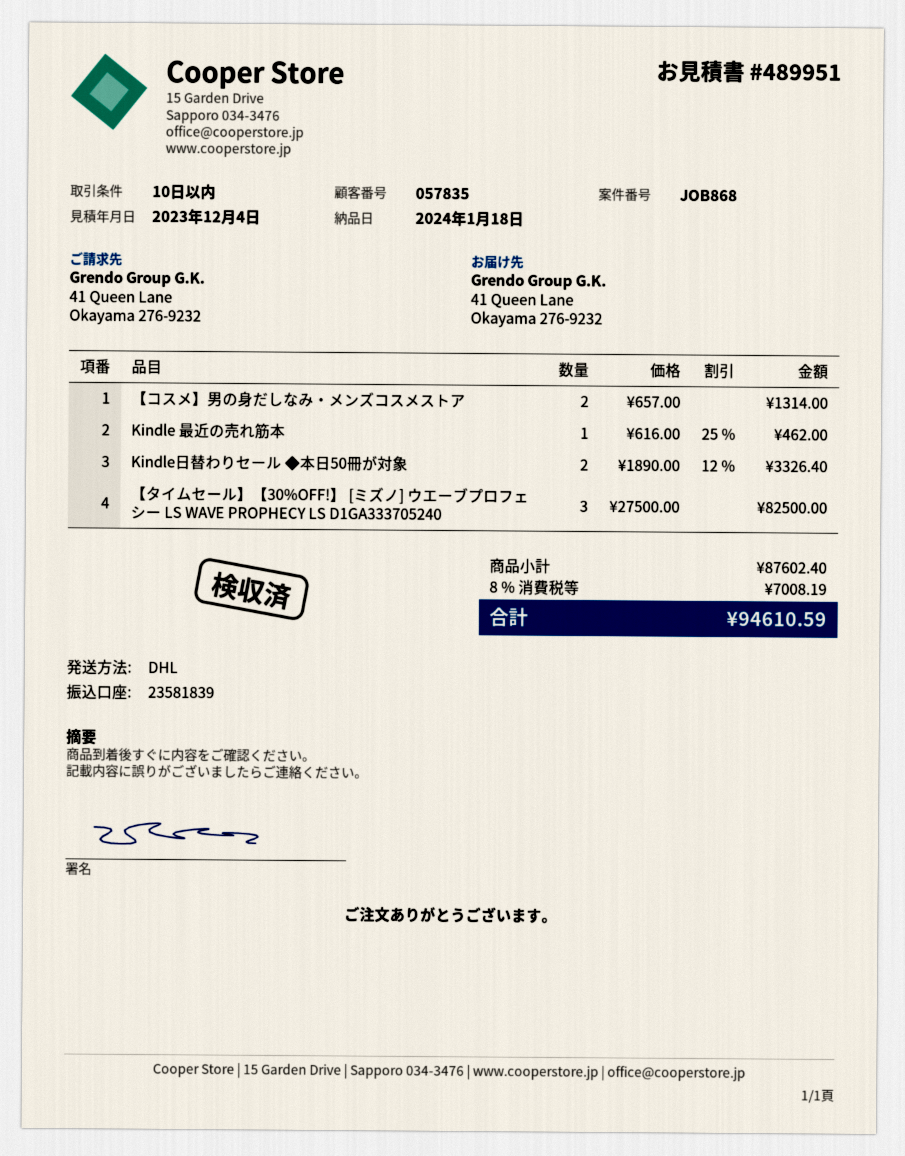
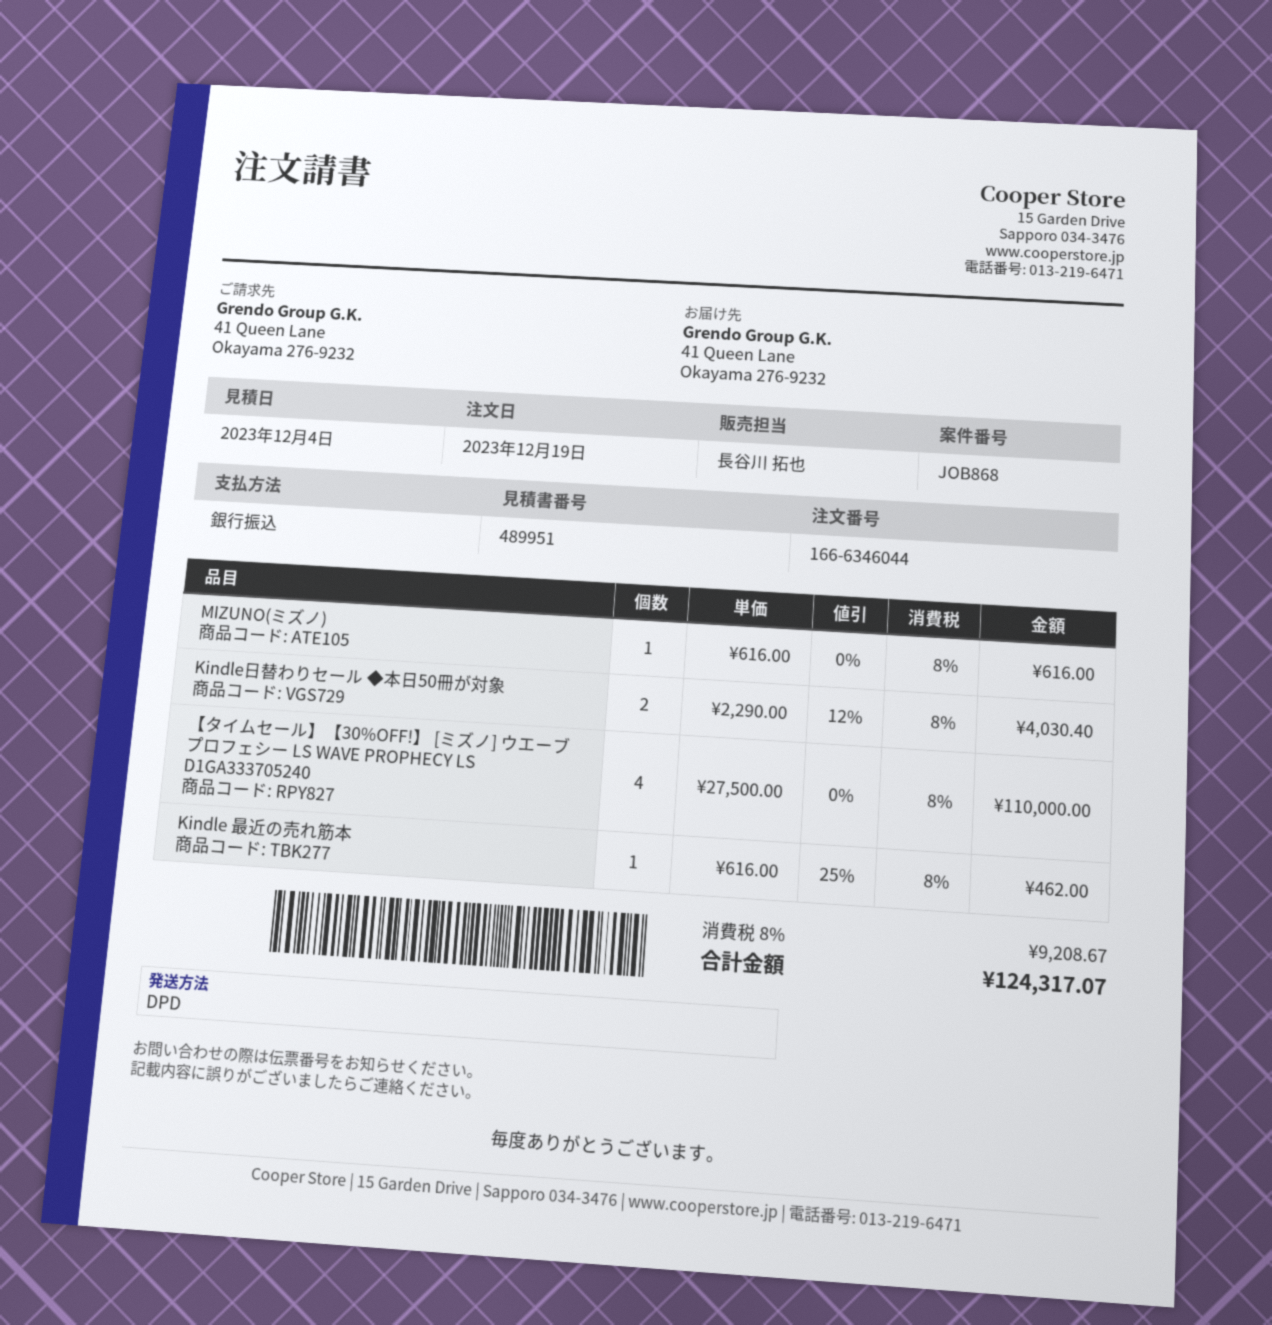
shipping method: DHL -> DPD
【コスメ】男の身だしなみ・メンズコスメストア: 2 x 657.00 = 1314.00 -> none
Kindle日替わりセール ◆本日50冊が対象: 2 x 1890.00 - 12% = 3326.40 -> 2 x 2290.00 - 12% = 4030.40
【タイムセール】【30%OFF!】 [ミズノ] ウエーブプロフェシー LS WAVE PROPHECY LS D1GA333705240: 3 x 27500.00 = 82500.00 -> 4 x 27500.00 = 110000.00
MIZUNO(ミズノ): none -> 1 x 616.00 = 616.00
tax: 8% = 7008.19 -> 8% = 9208.67
total: 94610.59 -> 124317.07

